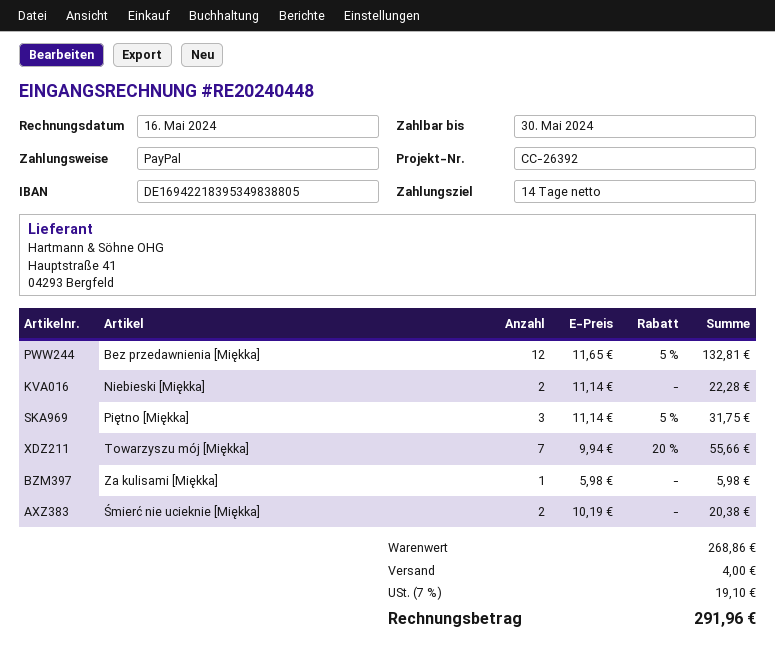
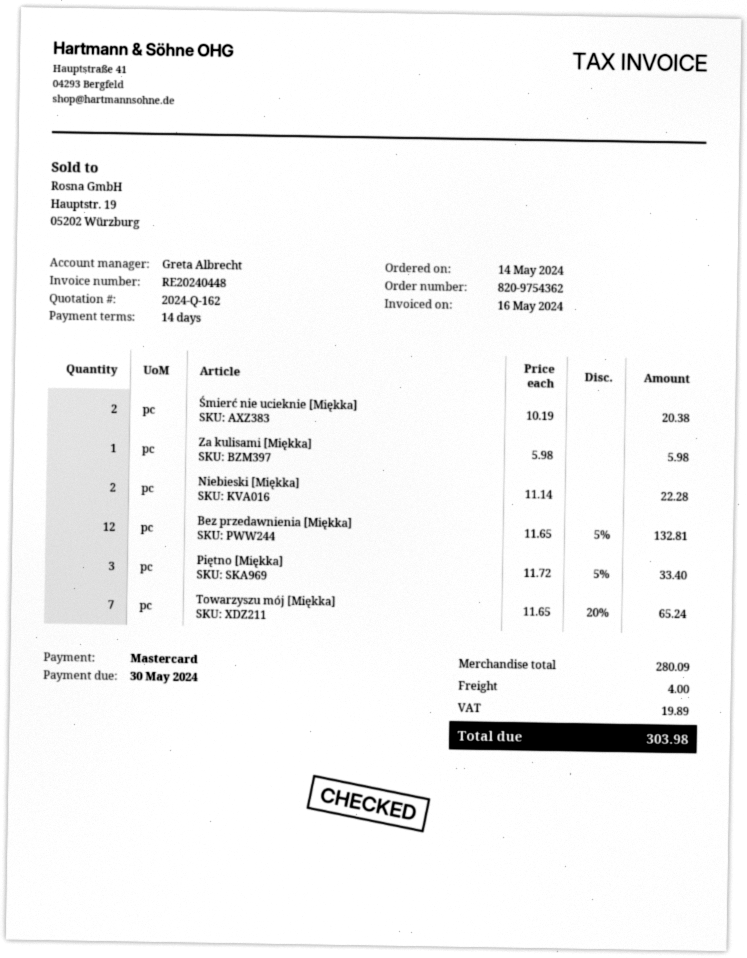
payment method: PayPal -> Mastercard
Piętno [Miękka]: 3 x 11.14 - 5% = 31.75 -> 3 x 11.72 - 5% = 33.40
Towarzyszu mój [Miękka]: 7 x 9.94 - 20% = 55.66 -> 7 x 11.65 - 20% = 65.24
subtotal: 268.86 -> 280.09
tax: 19.10 -> 19.89
total: 291.96 -> 303.98

